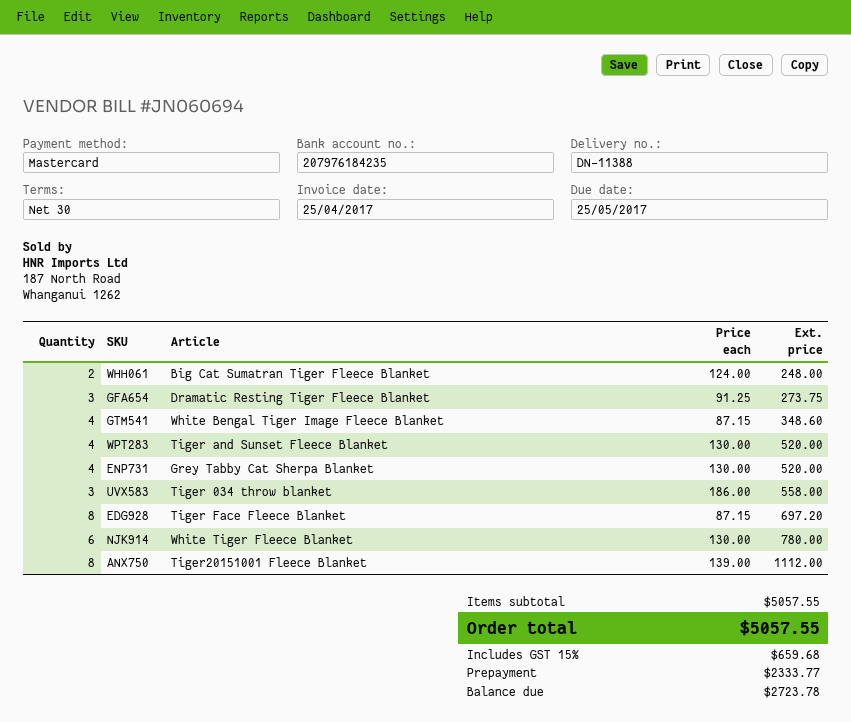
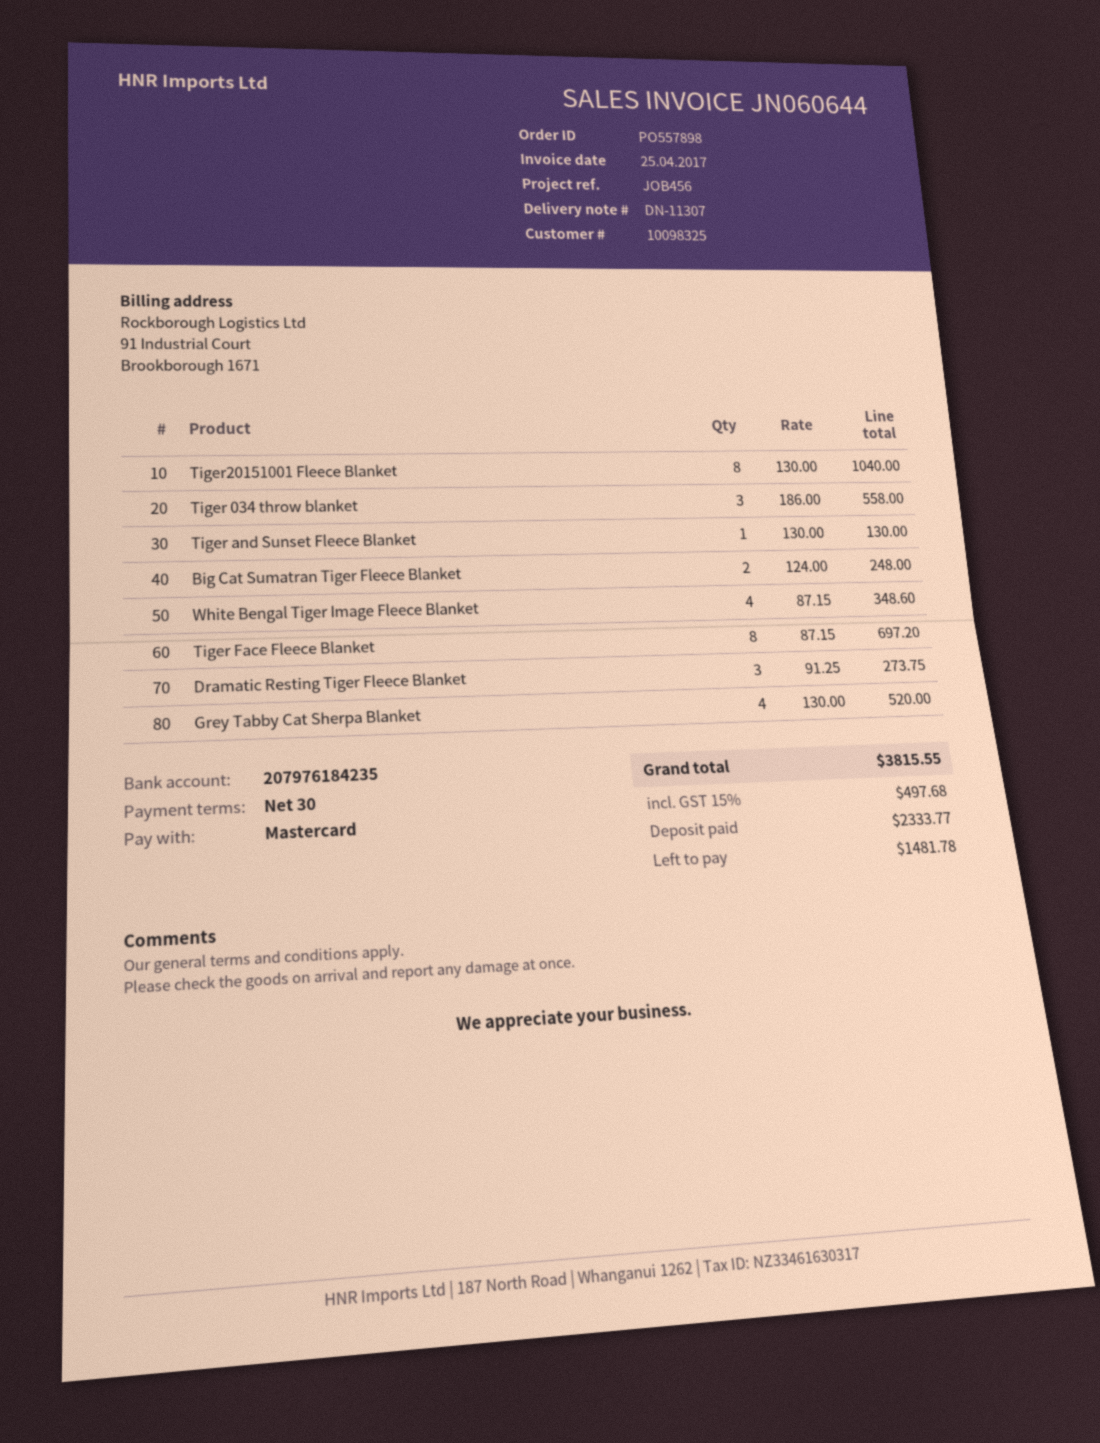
delivery note number: DN-11388 -> DN-11307
invoice number: JN060694 -> JN060644
Tiger and Sunset Fleece Blanket: 4 x 130.00 = 520.00 -> 1 x 130.00 = 130.00
White Tiger Fleece Blanket: 6 x 130.00 = 780.00 -> none
Tiger20151001 Fleece Blanket: 8 x 139.00 = 1112.00 -> 8 x 130.00 = 1040.00
tax: 15% = 659.68 -> 15% = 497.68
total: 5057.55 -> 3815.55
balance: 2723.78 -> 1481.78

